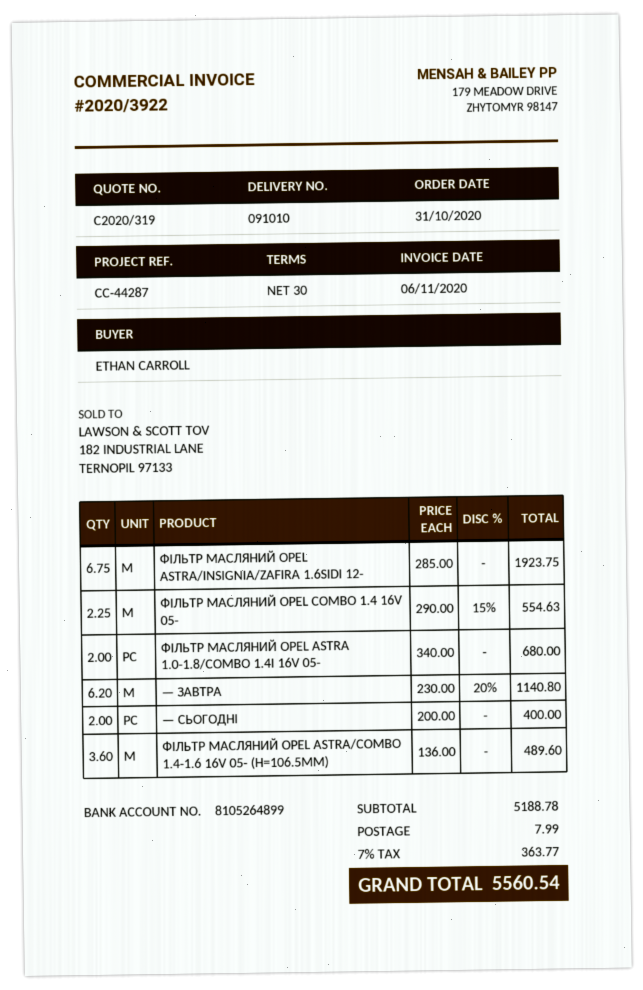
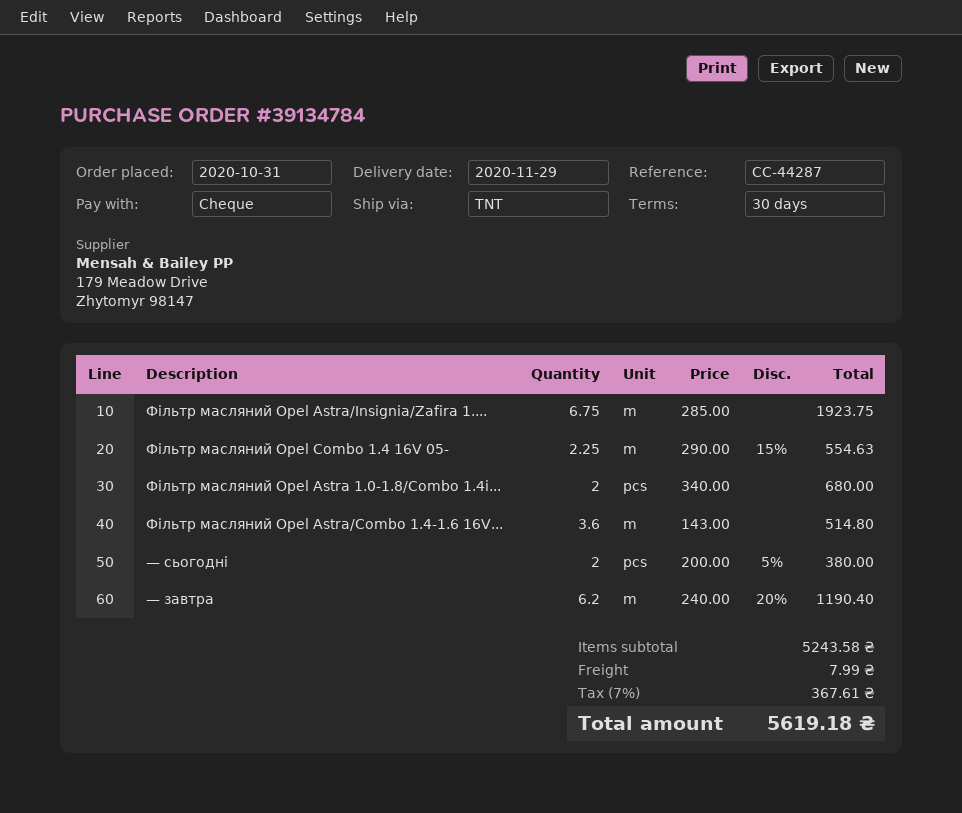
— ЗАВТРА: 6.2 x 230.00 - 20% = 1140.80 -> 6.2 x 240.00 - 20% = 1190.40
— СЬОГОДНІ: 2 x 200.00 = 400.00 -> 2 x 200.00 - 5% = 380.00
ФІЛЬТР МАСЛЯНИЙ OPEL ASTRA/COMBO 1.4-1.6 16V 05- (H=106.5MM): 3.6 x 136.00 = 489.60 -> 3.6 x 143.00 = 514.80
subtotal: 5188.78 -> 5243.58
tax: 7% = 363.77 -> 7% = 367.61
total: 5560.54 -> 5619.18

